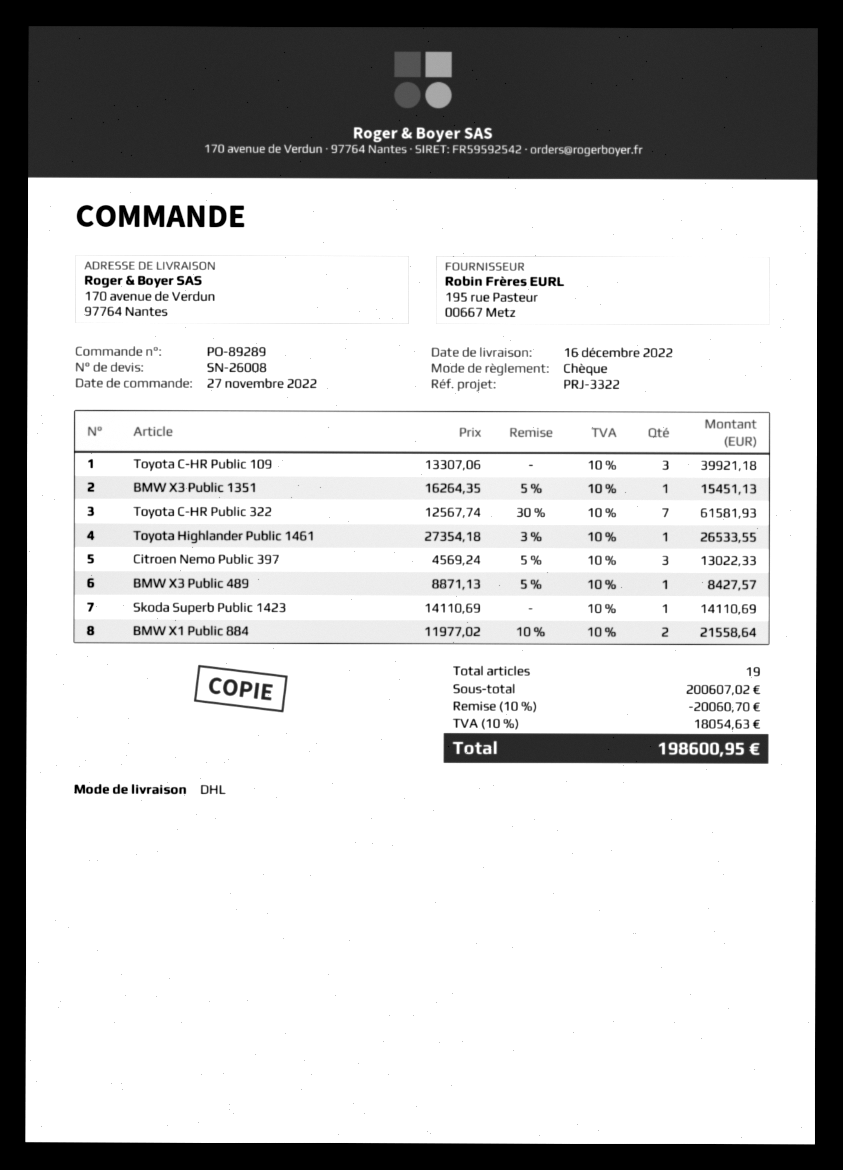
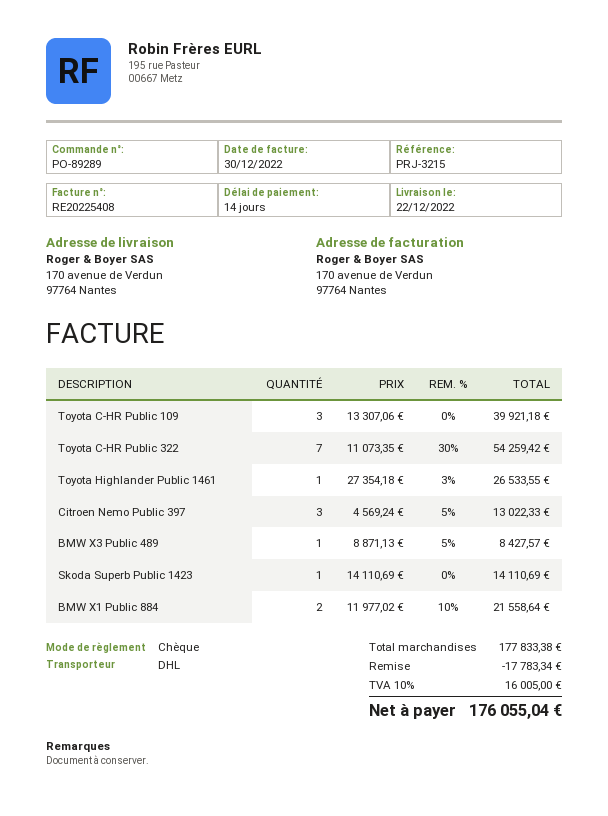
delivery date: 2022-12-16 -> 2022-12-22
reference: PRJ-3322 -> PRJ-3215
BMW X3 Public 1351: 1 x 16264.35 - 5% = 15451.13 -> none
Toyota C-HR Public 322: 7 x 12567.74 - 30% = 61581.93 -> 7 x 11073.35 - 30% = 54259.42
subtotal: 200607.02 -> 177833.38
discount: 20060.70 -> 17783.34
tax: 10% = 18054.63 -> 10% = 16005.00
total: 198600.95 -> 176055.04

